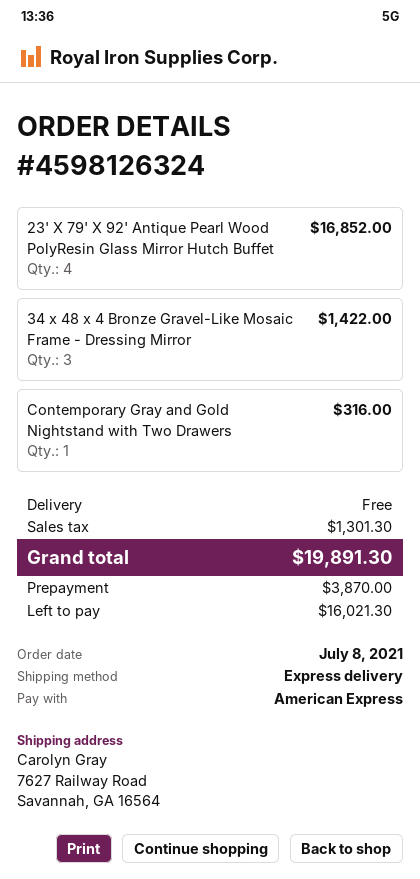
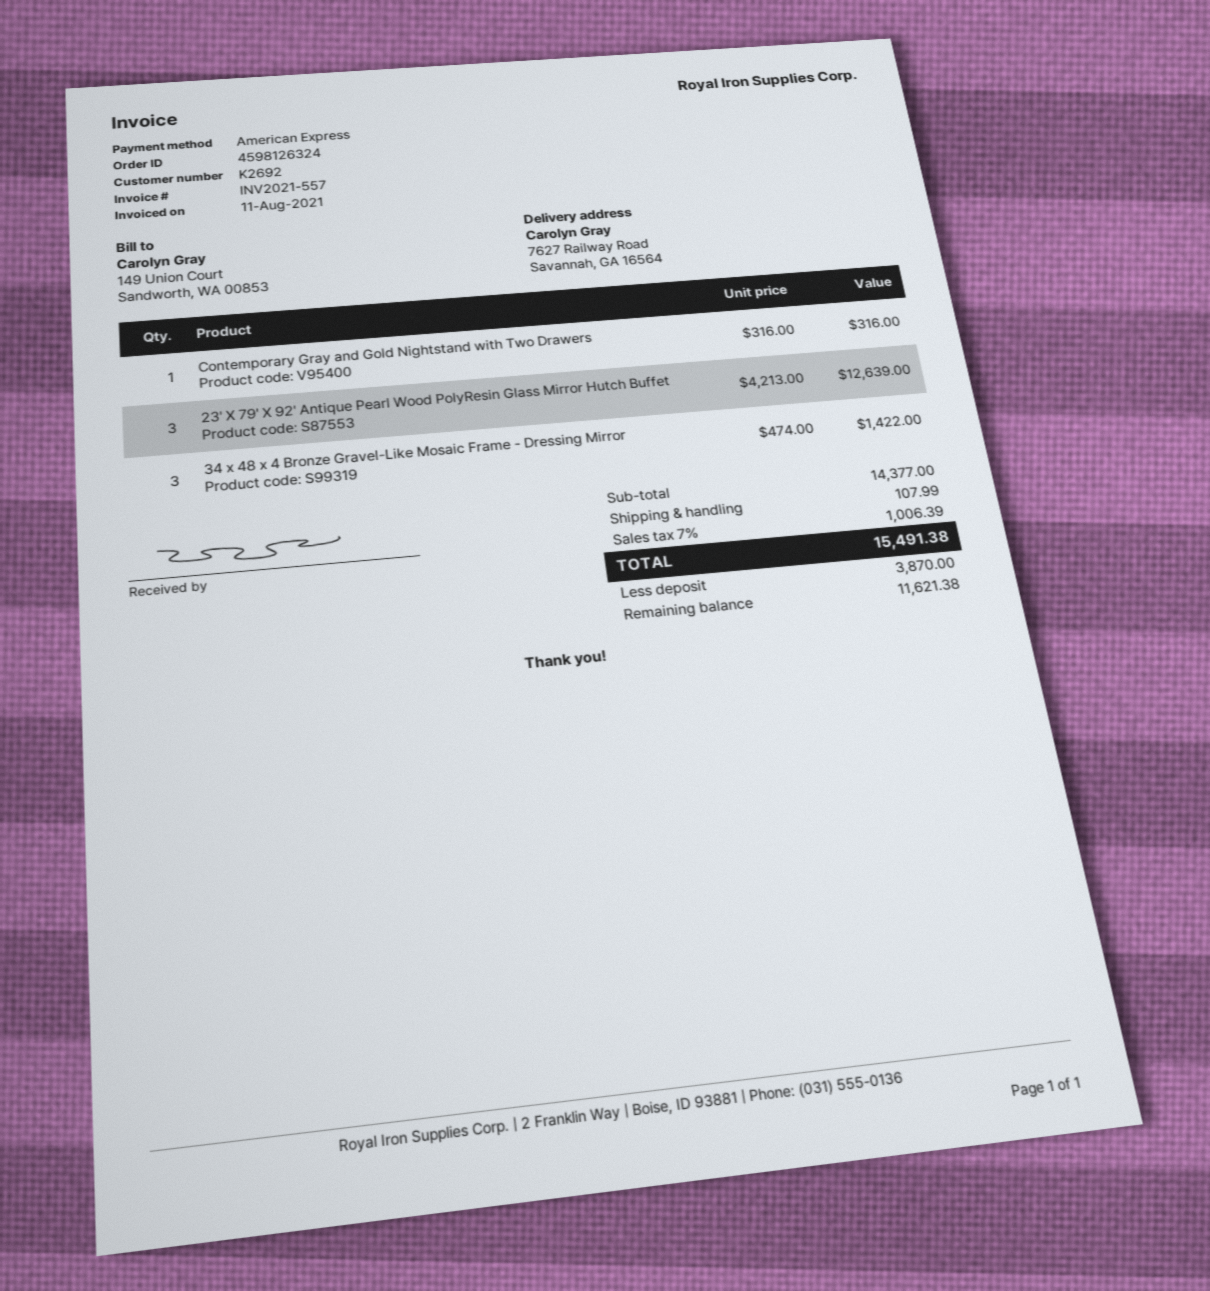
23' X 79' X 92' Antique Pearl Wood PolyResin Glass Mirror Hutch Buffet: 4 for 16852.00 -> 3 for 12639.00
shipping: 0.00 -> 107.99
tax: 1301.30 -> 1006.39
total: 19891.30 -> 15491.38
balance: 16021.30 -> 11621.38

